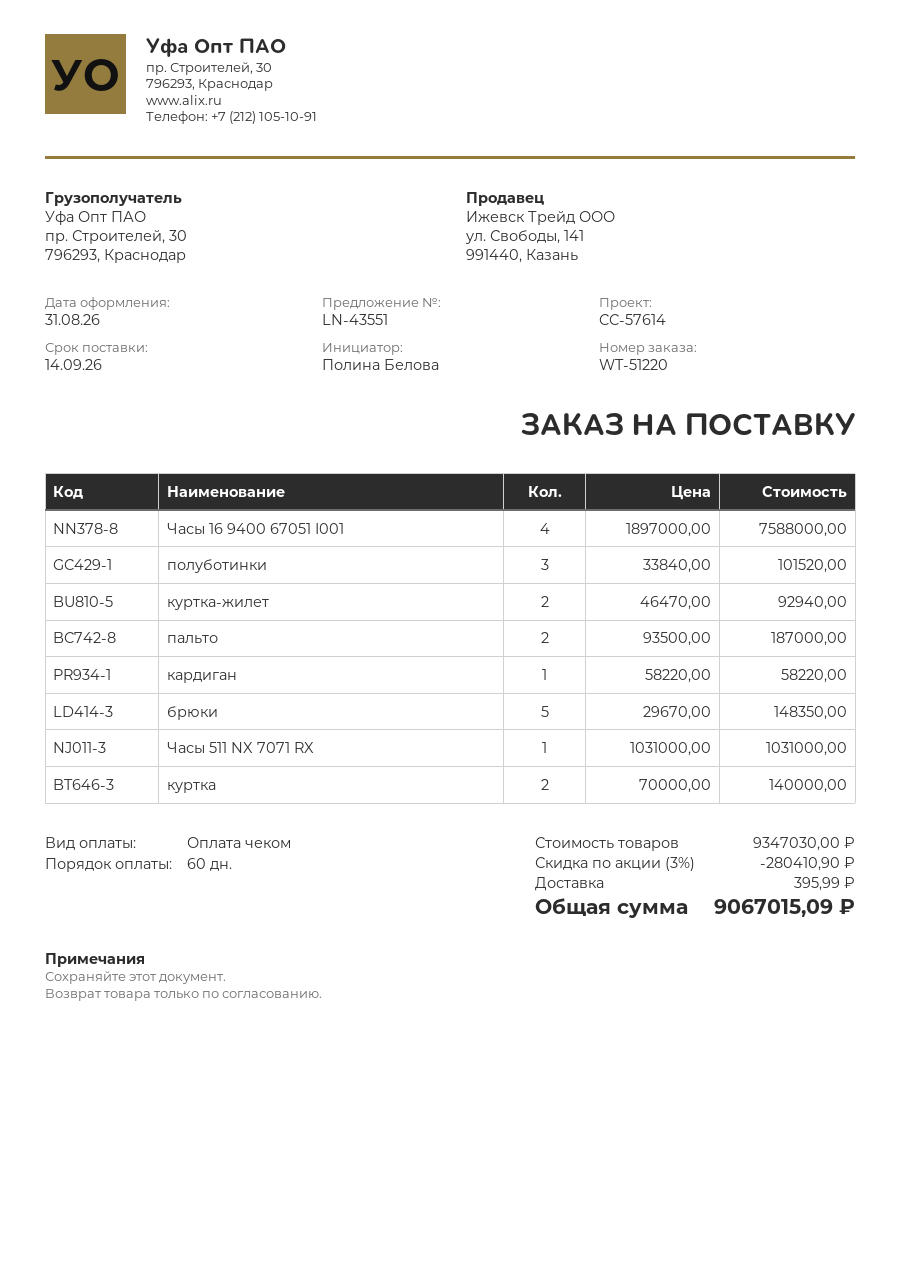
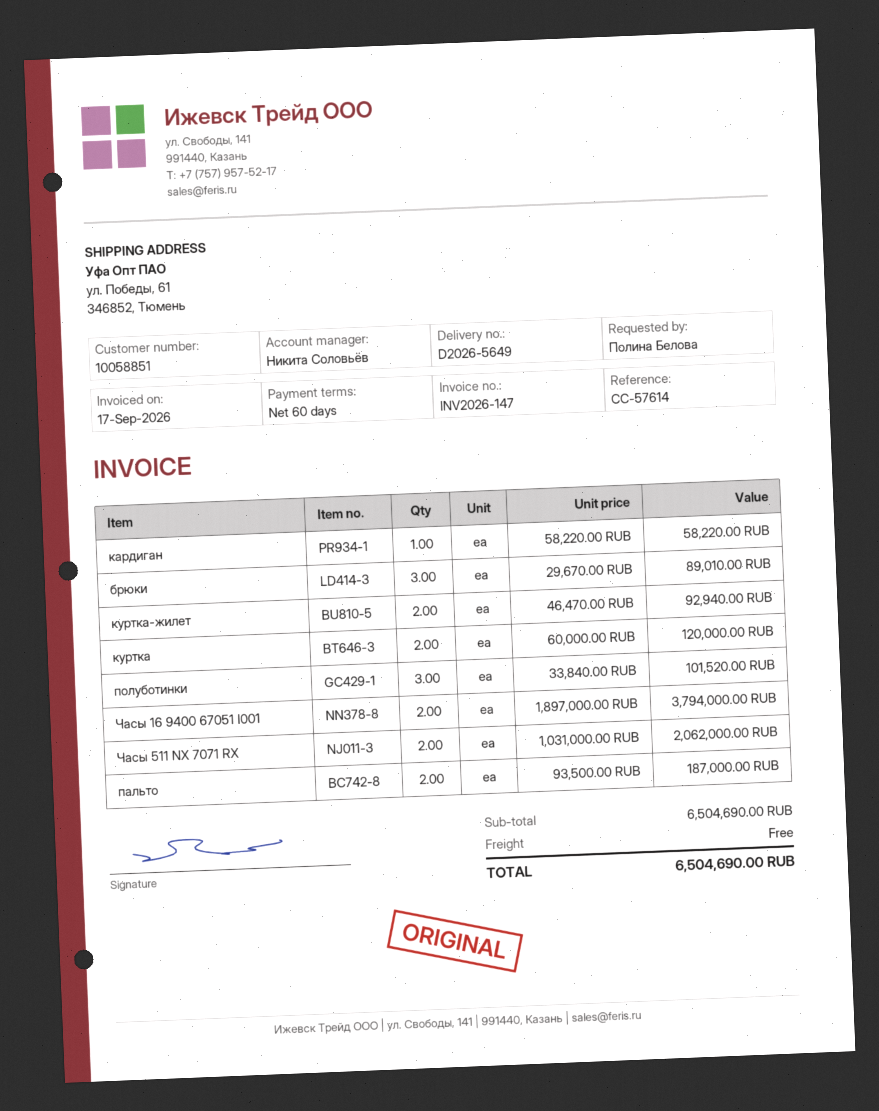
ship to: пр. Строителей, 30, 796293, Краснодар -> ул. Победы, 61, 346852, Тюмень
Часы 16 9400 67051 I001: 4 x 1897000.00 = 7588000.00 -> 2 x 1897000.00 = 3794000.00
брюки: 5 x 29670.00 = 148350.00 -> 3 x 29670.00 = 89010.00
Часы 511 NX 7071 RX: 1 x 1031000.00 = 1031000.00 -> 2 x 1031000.00 = 2062000.00
куртка: 2 x 70000.00 = 140000.00 -> 2 x 60000.00 = 120000.00
subtotal: 9347030.00 -> 6504690.00
discount: 3% = 280410.90 -> none
shipping: 395.99 -> 0.00
total: 9067015.09 -> 6504690.00

